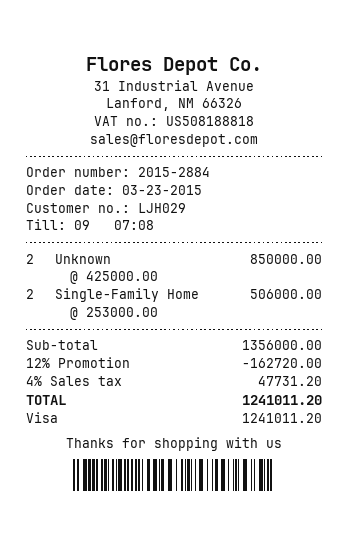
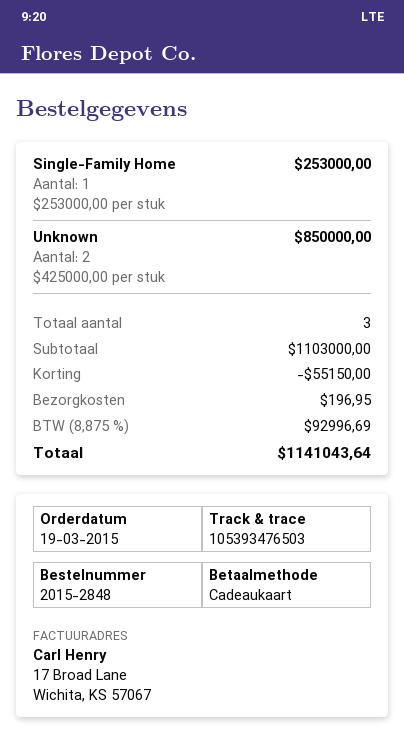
order number: 2015-2884 -> 2015-2848
order date: 2015-03-23 -> 2015-03-19
payment method: Visa -> gift card
Single-Family Home: 2 x 253000.00 = 506000.00 -> 1 x 253000.00 = 253000.00
subtotal: 1356000.00 -> 1103000.00
discount: 162720.00 -> 55150.00
shipping: none -> 196.95
tax: 4% = 47731.20 -> 8.875% = 92996.69
total: 1241011.20 -> 1141043.64

